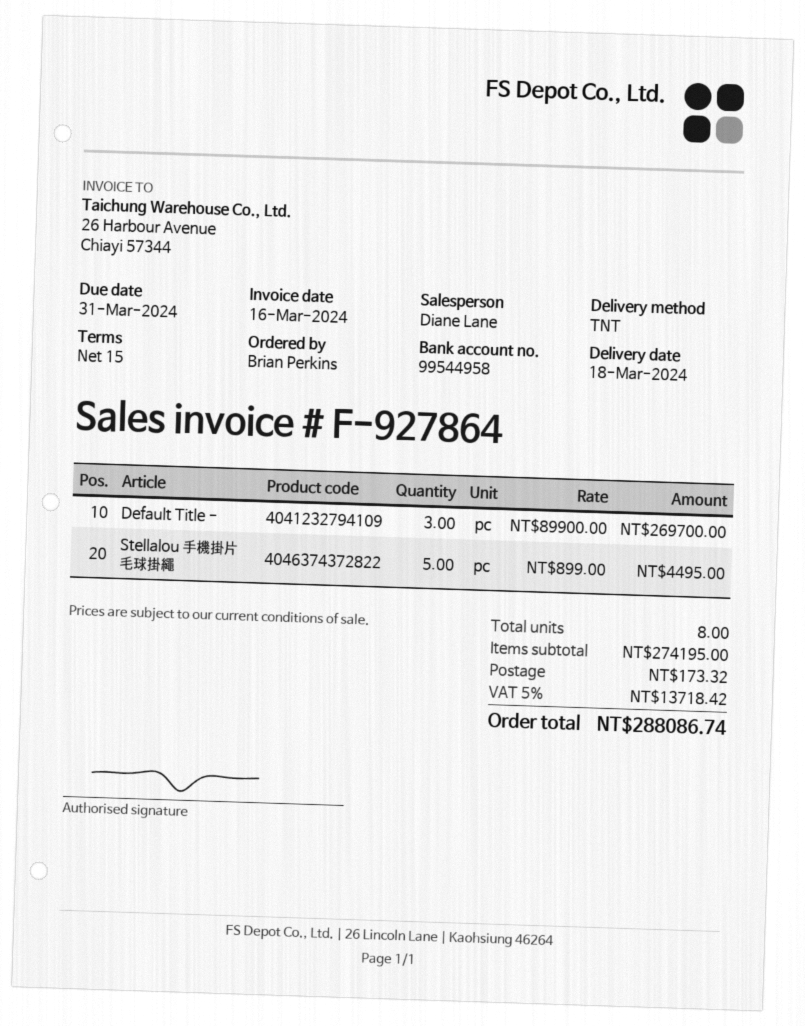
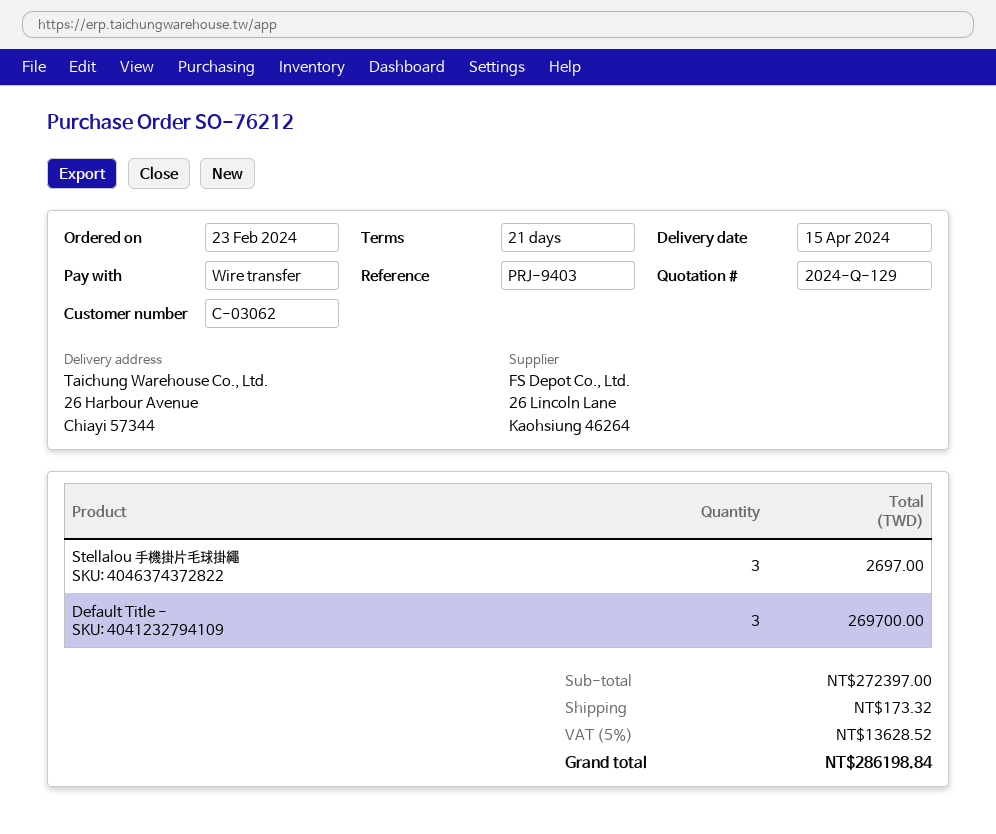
delivery date: 2024-03-18 -> 2024-04-15
payment terms: 15 days -> 21 days
Stellalou 手機掛片毛球掛繩: 5 for 4495.00 -> 3 for 2697.00
subtotal: 274195.00 -> 272397.00
tax: 5% = 13718.42 -> 5% = 13628.52
total: 288086.74 -> 286198.84

